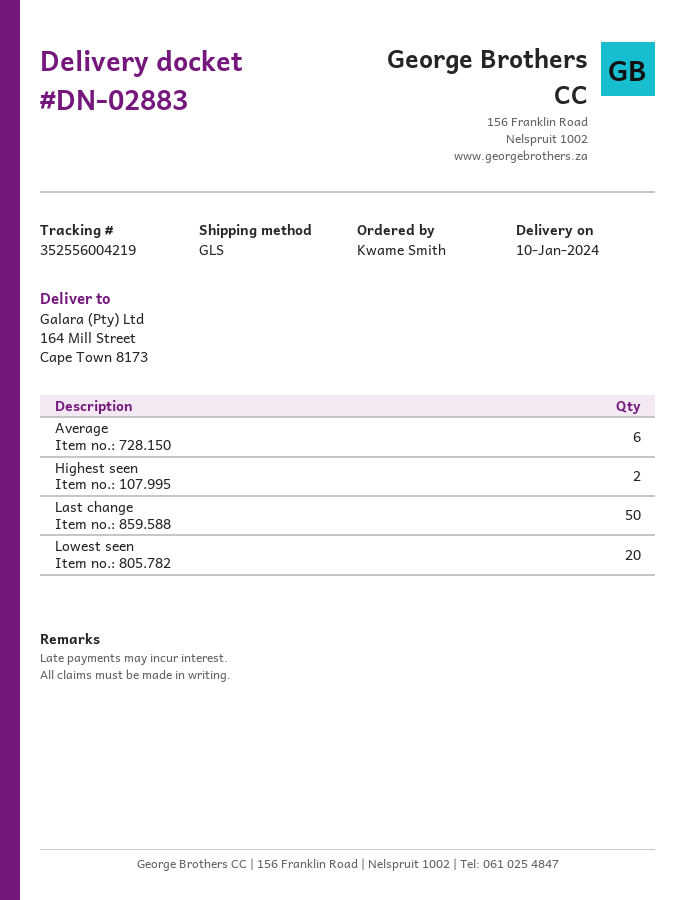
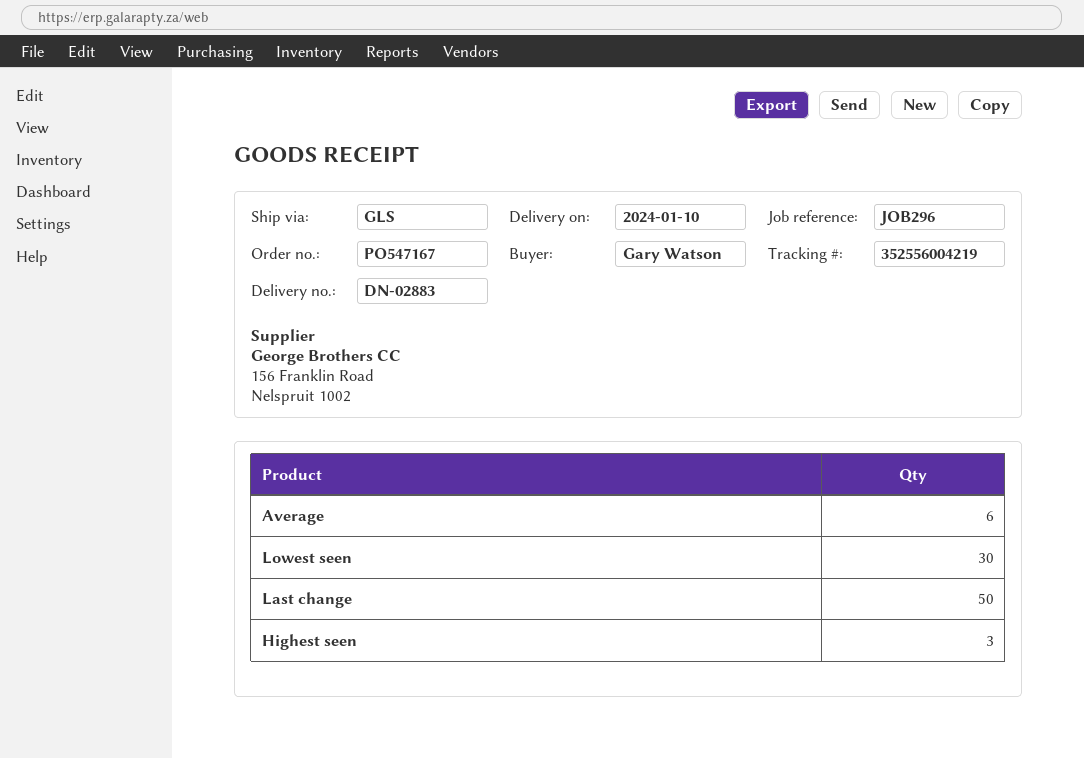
ordered by: Kwame Smith -> Gary Watson
Highest seen: 2 -> 3
Lowest seen: 20 -> 30

